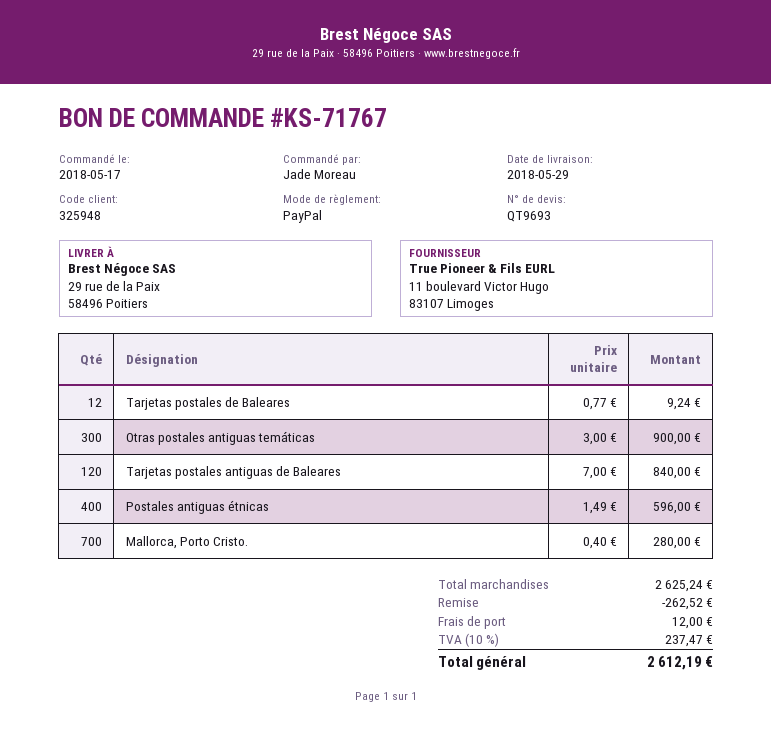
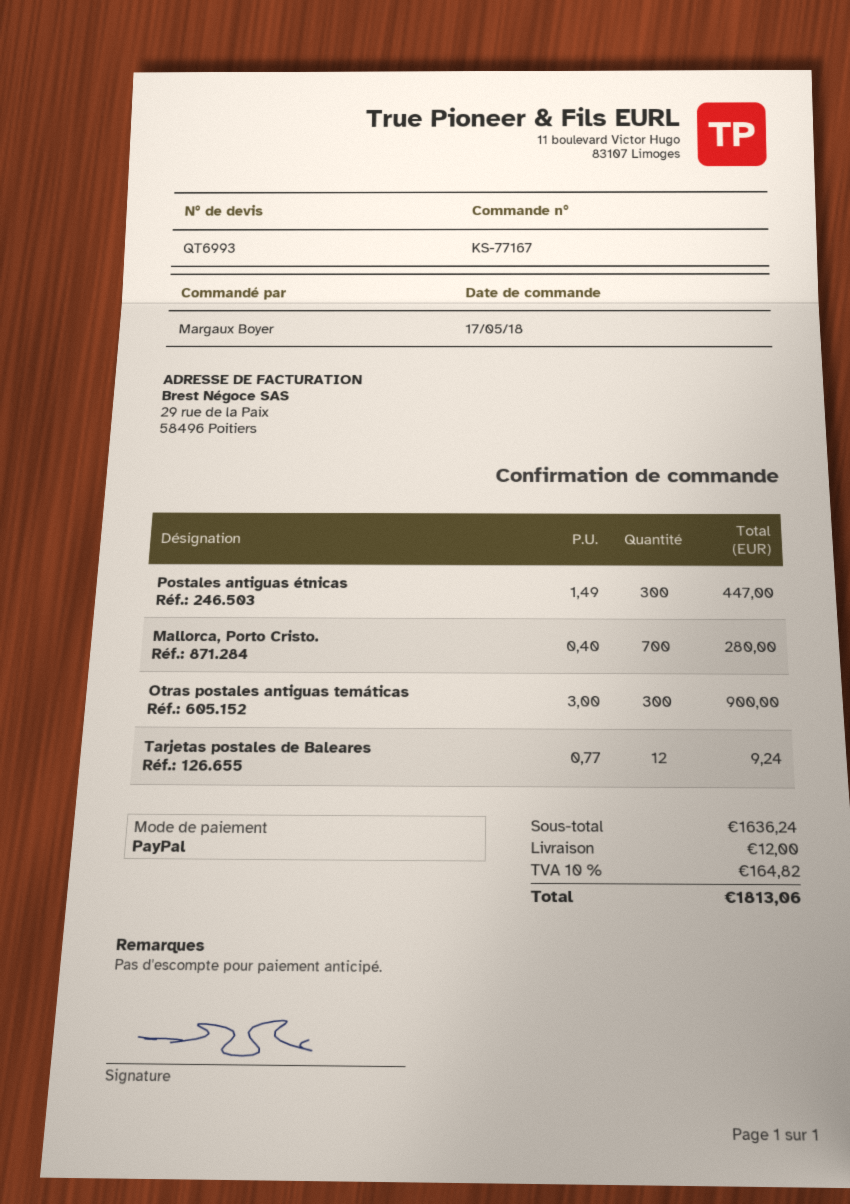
quote number: QT9693 -> QT6993
order number: KS-71767 -> KS-77167
ordered by: Jade Moreau -> Margaux Boyer
Tarjetas postales antiguas de Baleares: 120 x 7.00 = 840.00 -> none
Postales antiguas étnicas: 400 x 1.49 = 596.00 -> 300 x 1.49 = 447.00
subtotal: 2625.24 -> 1636.24
discount: 262.52 -> none
tax: 10% = 237.47 -> 10% = 164.82
total: 2612.19 -> 1813.06

